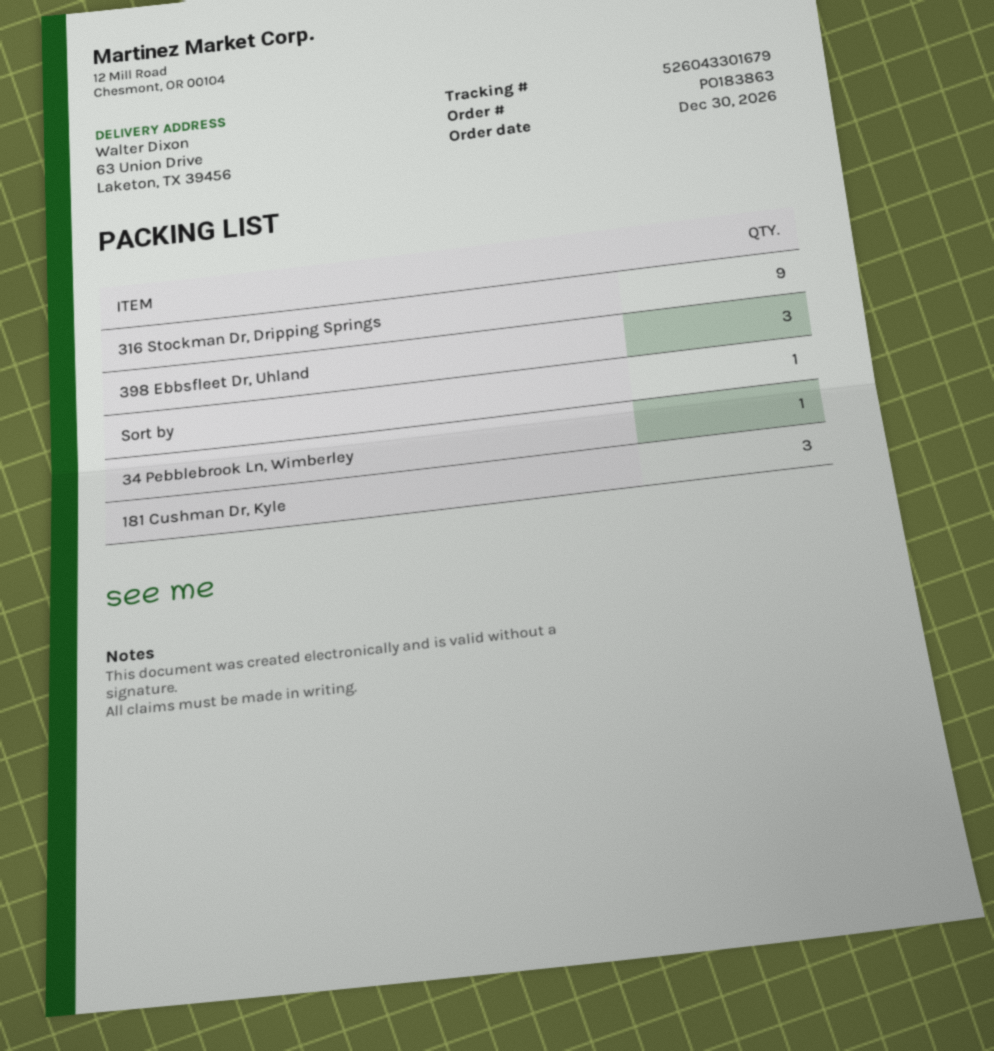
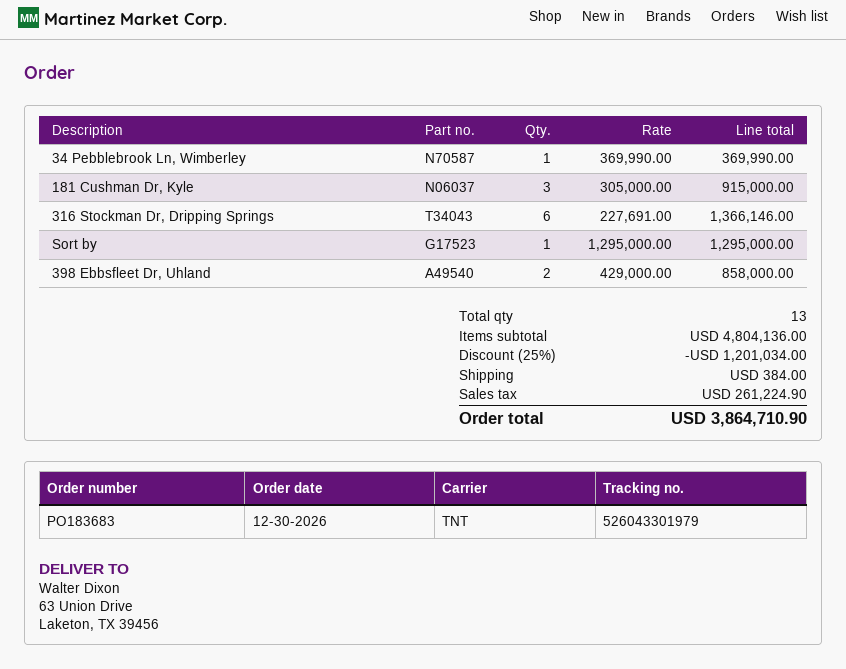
order number: PO183863 -> PO183683
tracking number: 526043301679 -> 526043301979
316 Stockman Dr, Dripping Springs: 9 -> 6
398 Ebbsfleet Dr, Uhland: 3 -> 2

